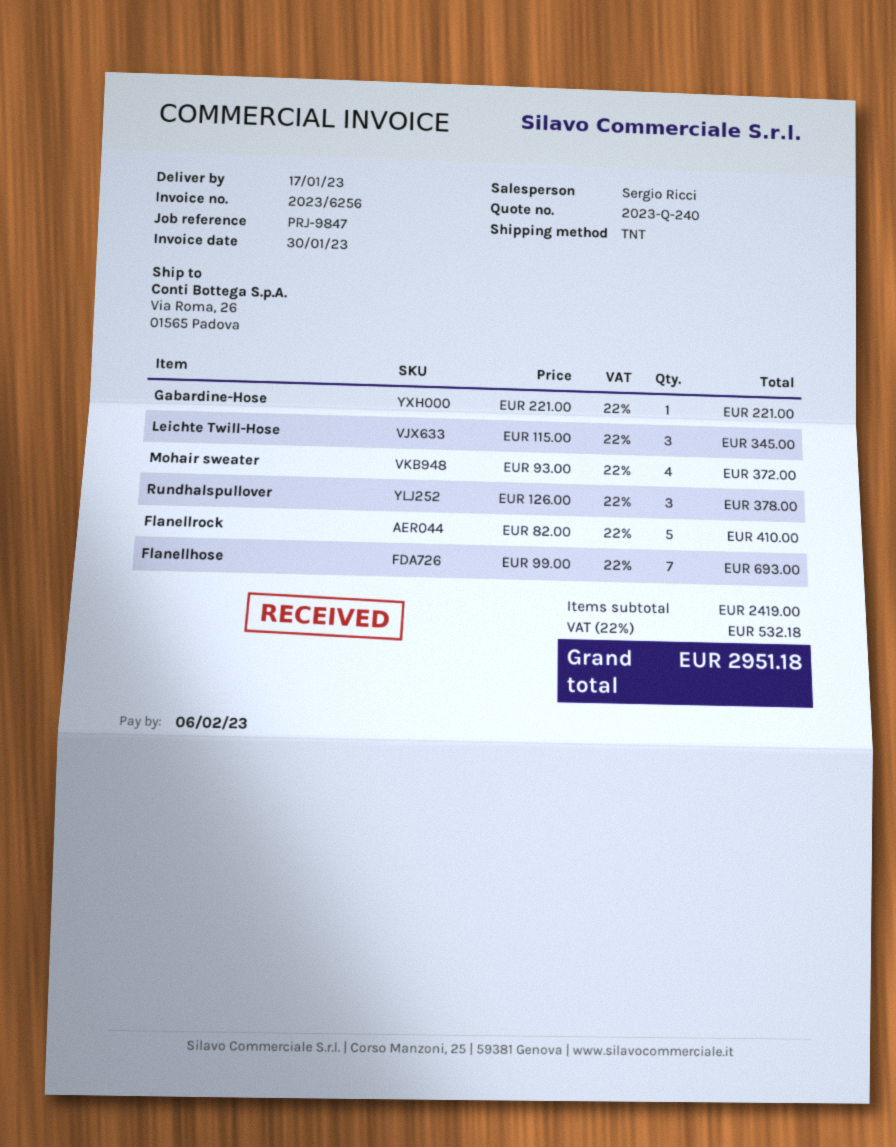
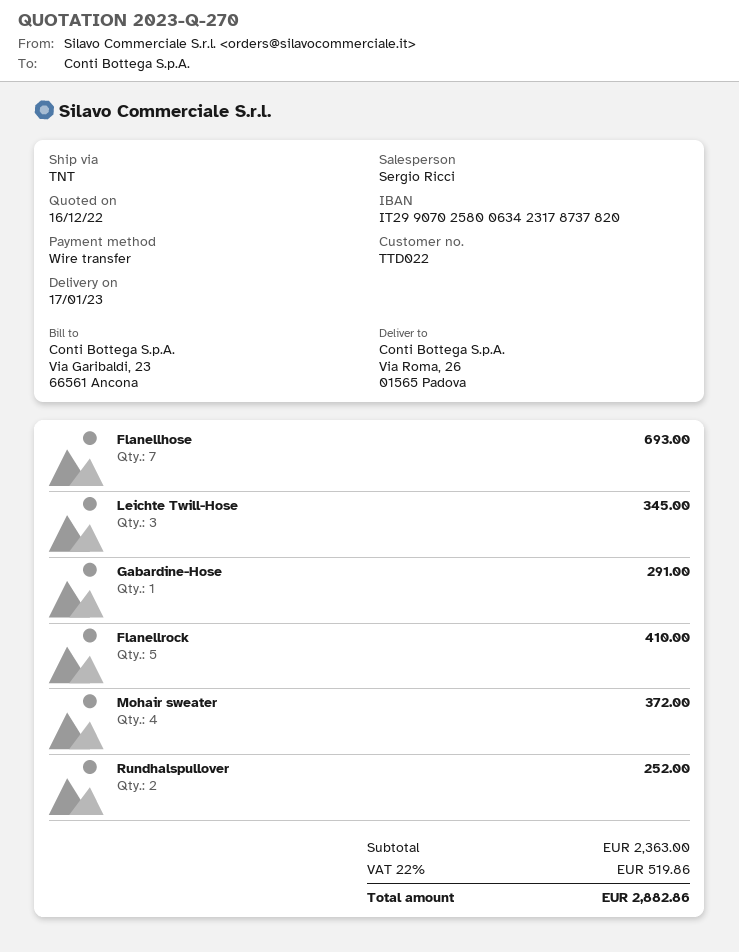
quote number: 2023-Q-240 -> 2023-Q-270
Gabardine-Hose: 1 for 221.00 -> 1 for 291.00
Rundhalspullover: 3 for 378.00 -> 2 for 252.00
subtotal: 2419.00 -> 2363.00
tax: 22% = 532.18 -> 22% = 519.86
total: 2951.18 -> 2882.86

